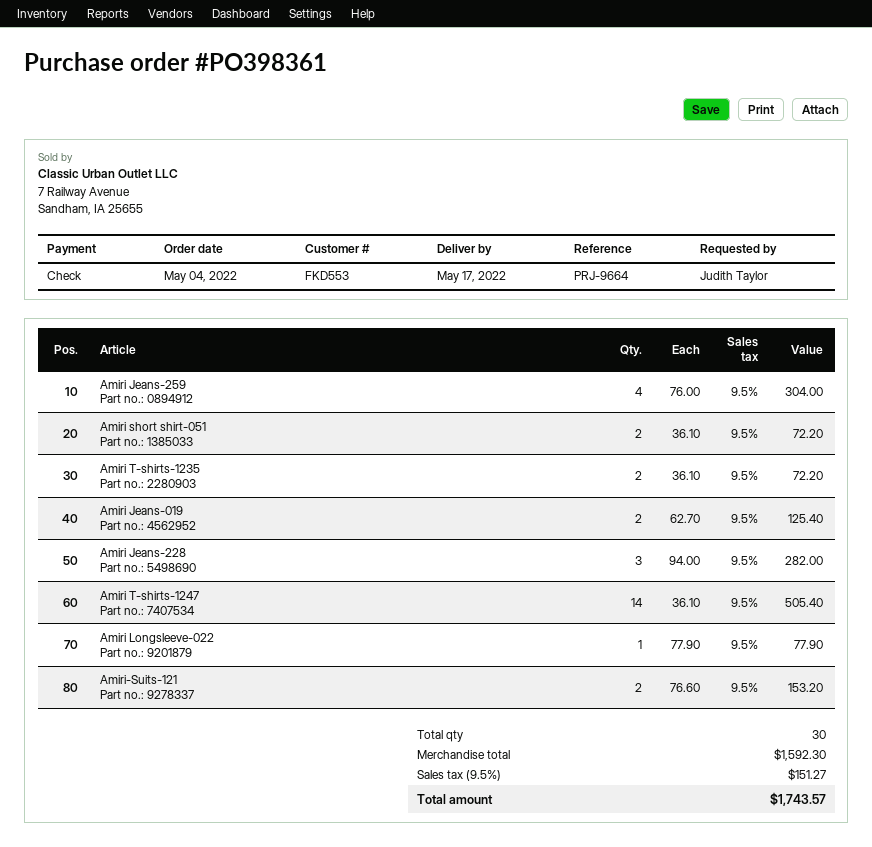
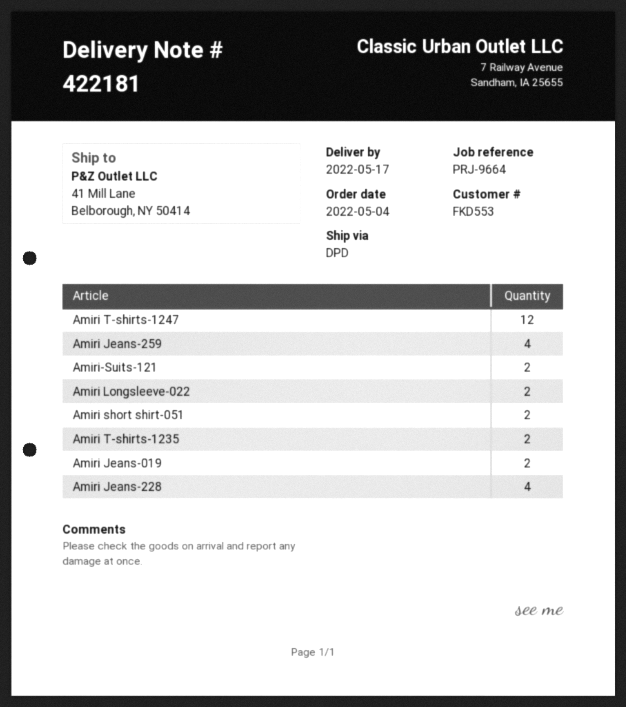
Amiri Jeans-228: 3 -> 4
Amiri T-shirts-1247: 14 -> 12
Amiri Longsleeve-022: 1 -> 2

